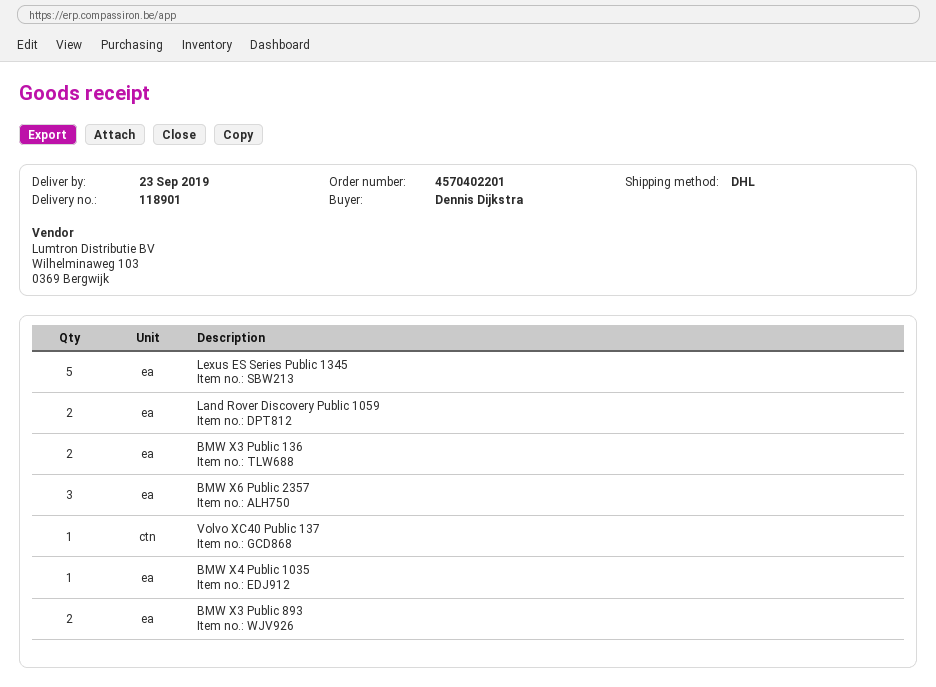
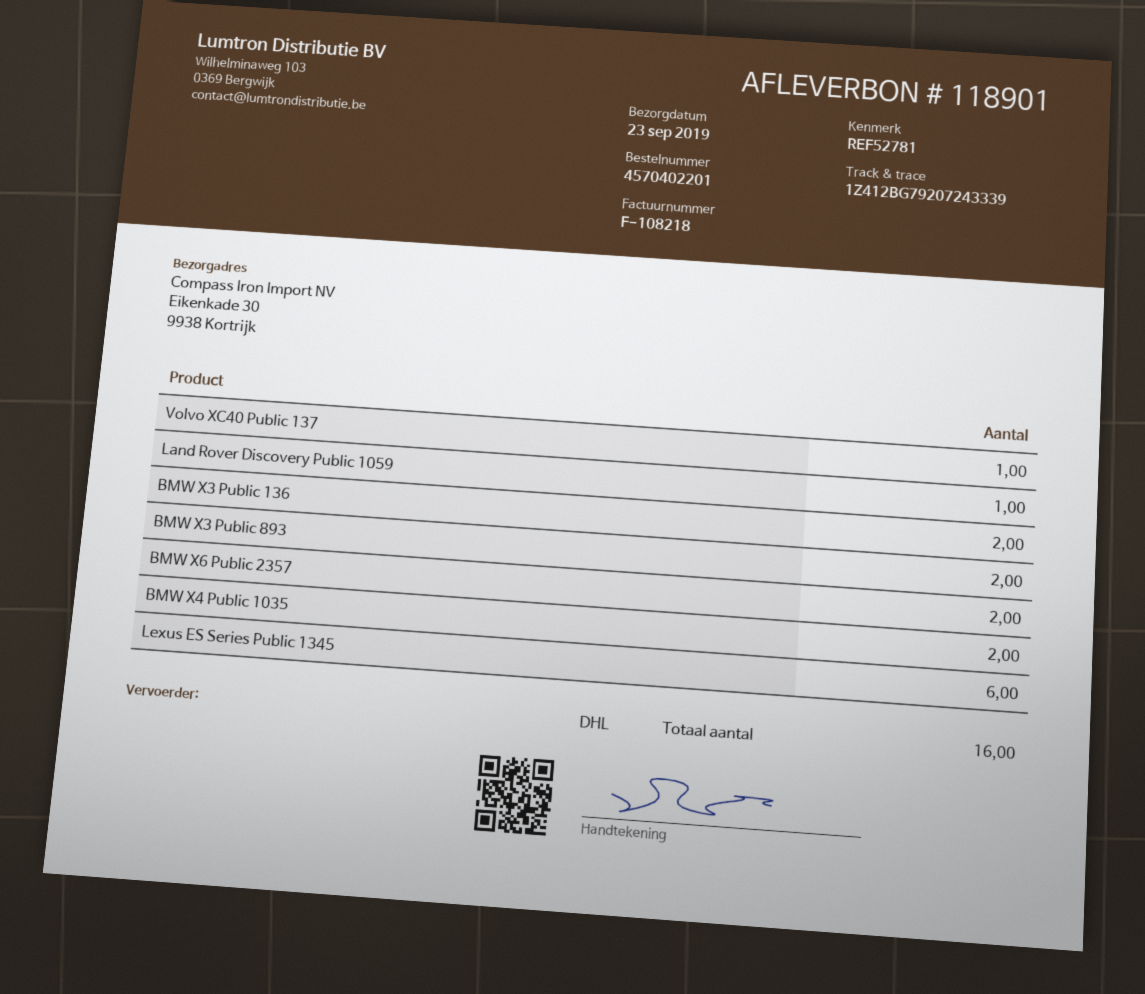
Lexus ES Series Public 1345: 5 -> 6
Land Rover Discovery Public 1059: 2 -> 1
BMW X6 Public 2357: 3 -> 2
BMW X4 Public 1035: 1 -> 2

